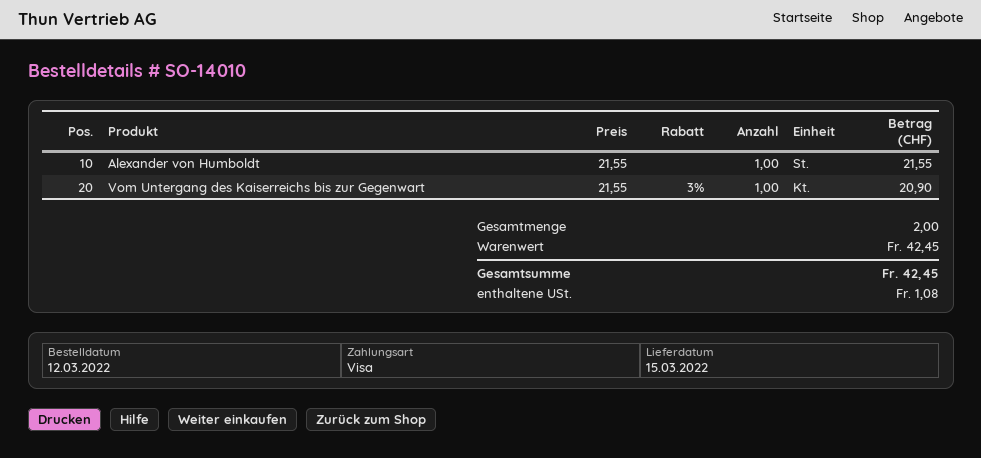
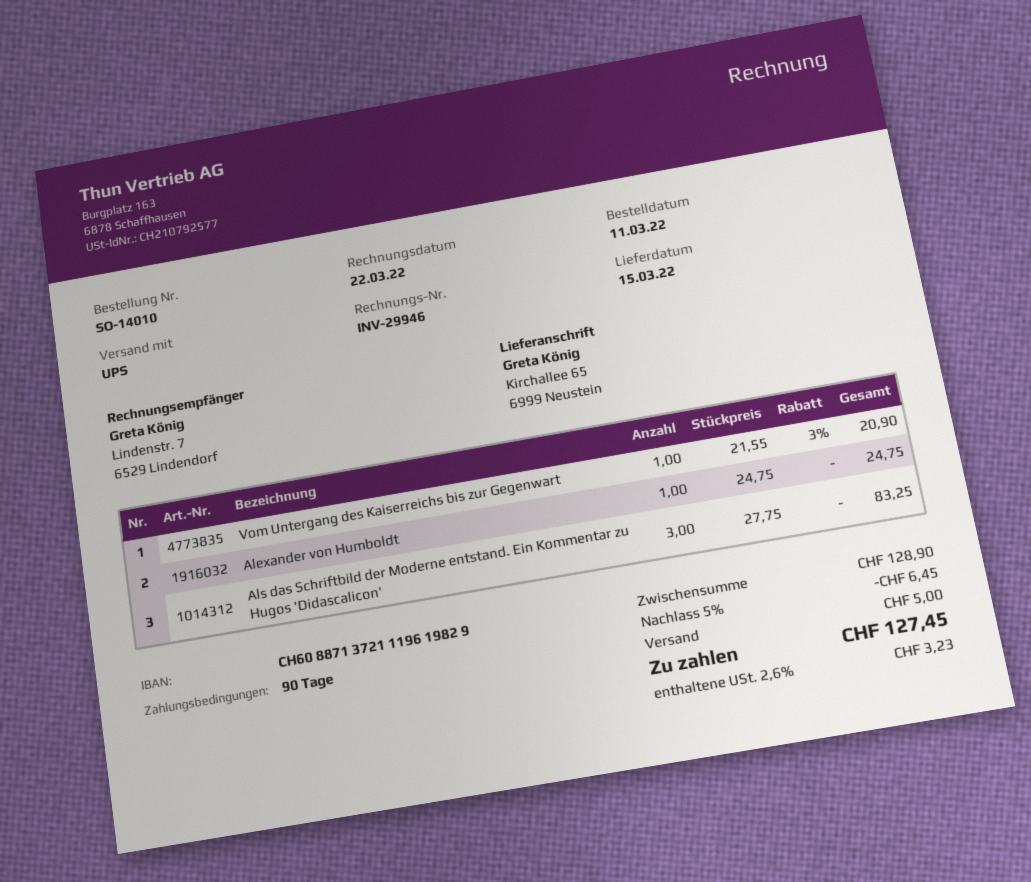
order date: 2022-03-12 -> 2022-03-11
Alexander von Humboldt: 1 x 21.55 = 21.55 -> 1 x 24.75 = 24.75
Als das Schriftbild der Moderne entstand. Ein Kommentar zu Hugos 'Didascalicon': none -> 3 x 27.75 = 83.25
subtotal: 42.45 -> 128.90
discount: none -> 5% = 6.45
shipping: none -> 5.00
tax: 1.08 -> 3.23
total: 42.45 -> 127.45

